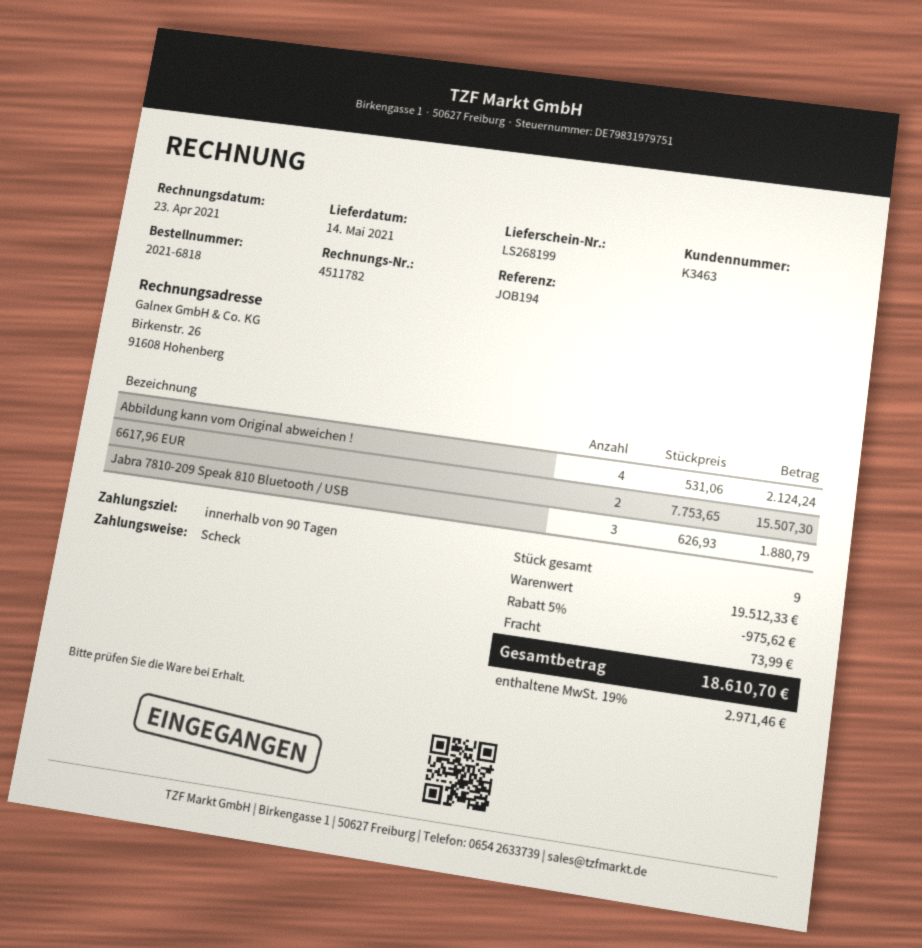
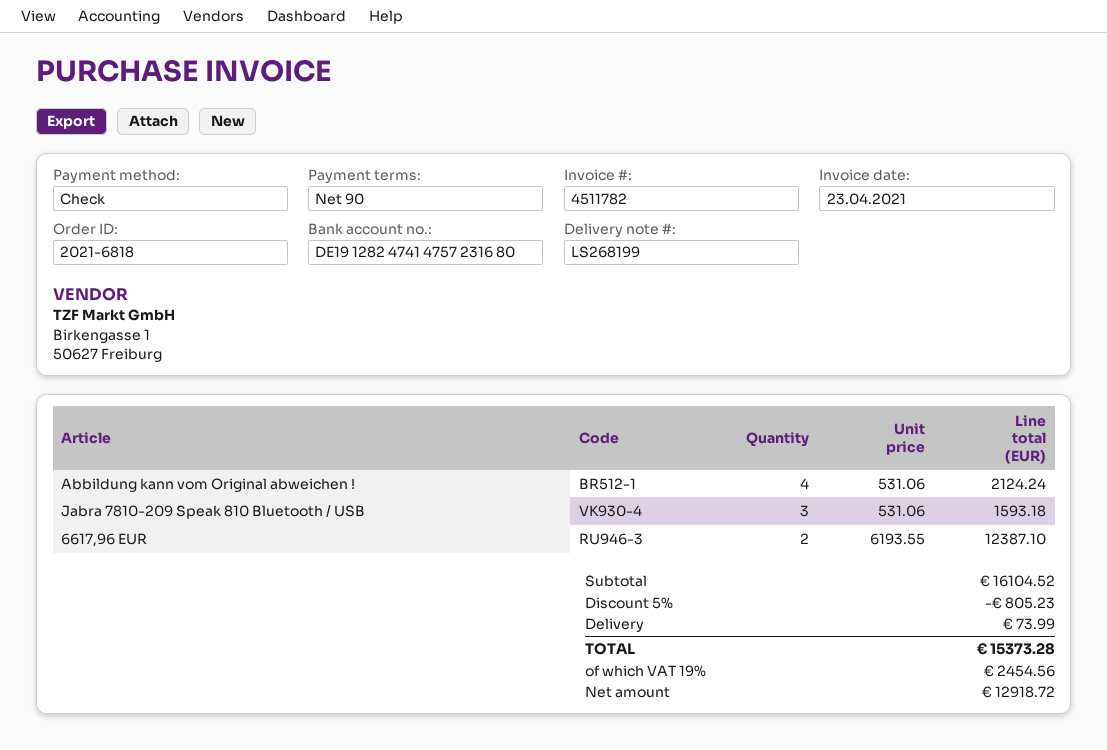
6617,96 EUR: 2 x 7753.65 = 15507.30 -> 2 x 6193.55 = 12387.10
Jabra 7810-209 Speak 810 Bluetooth / USB: 3 x 626.93 = 1880.79 -> 3 x 531.06 = 1593.18
subtotal: 19512.33 -> 16104.52
discount: 5% = 975.62 -> 5% = 805.23
tax: 19% = 2971.46 -> 19% = 2454.56
total: 18610.70 -> 15373.28

